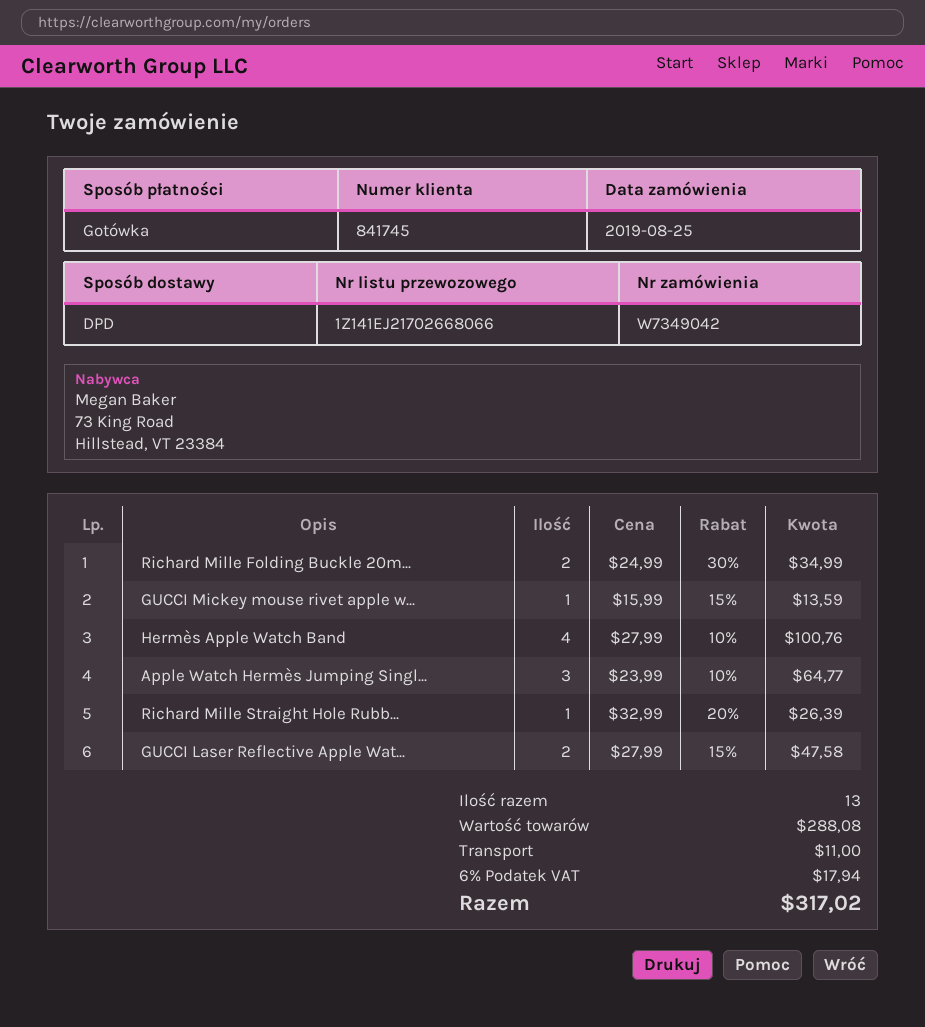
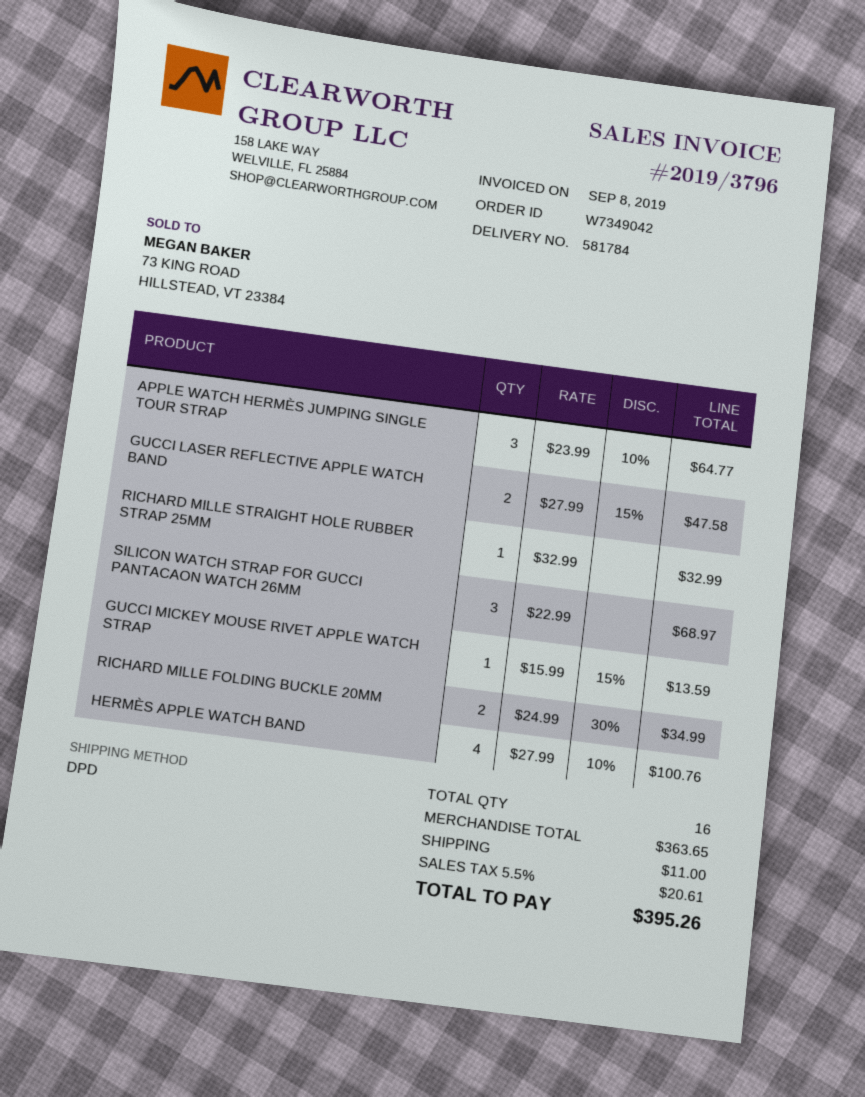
Richard Mille Straight Hole Rubb...: 1 x 32.99 - 20% = 26.39 -> 1 x 32.99 = 32.99
SILICON WATCH STRAP FOR GUCCI PANTACAON WATCH 26MM: none -> 3 x 22.99 = 68.97
total quantity: 13 -> 16
subtotal: 288.08 -> 363.65
tax: 6% = 17.94 -> 5.5% = 20.61
total: 317.02 -> 395.26

